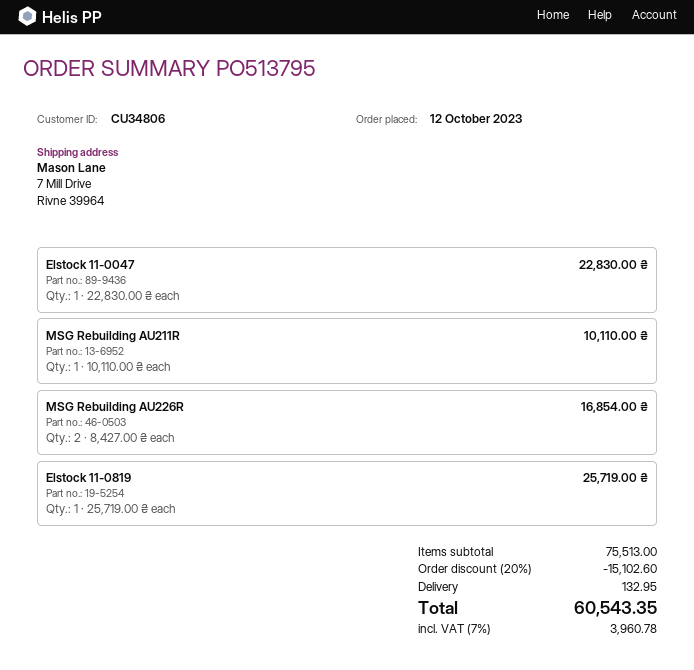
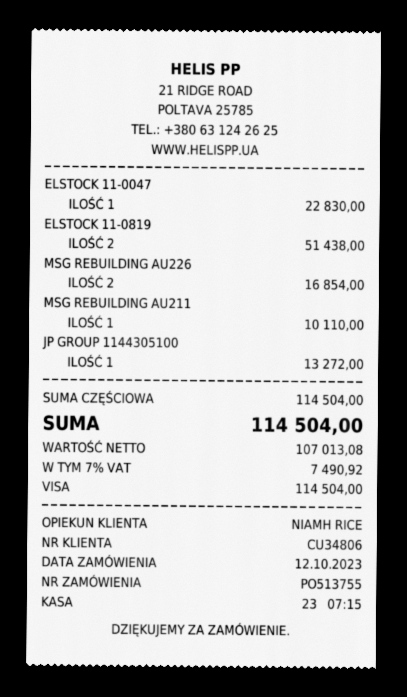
order number: PO513795 -> PO513755
Elstock 11-0819: 1 for 25719.00 -> 2 for 51438.00
JP GROUP 1144305100: none -> 1 for 13272.00
subtotal: 75513.00 -> 114504.00
discount: 20% = 15102.60 -> none
shipping: 132.95 -> none
tax: 7% = 3960.78 -> 7% = 7490.92
total: 60543.35 -> 114504.00

